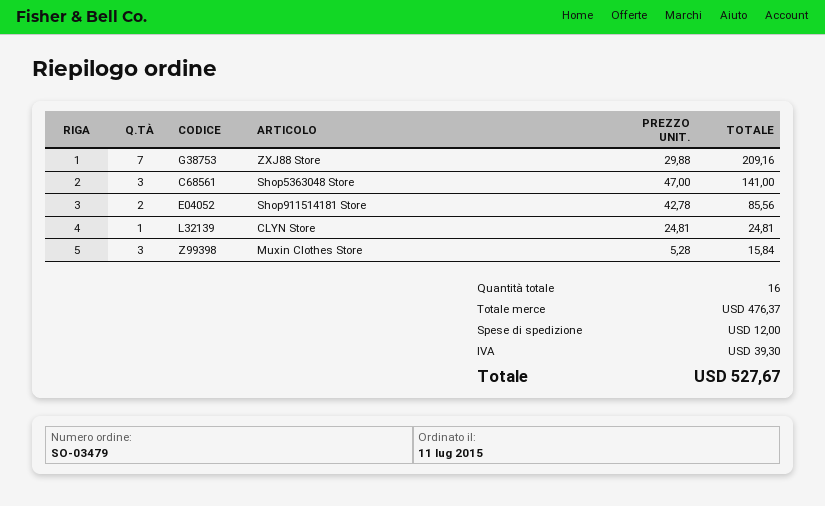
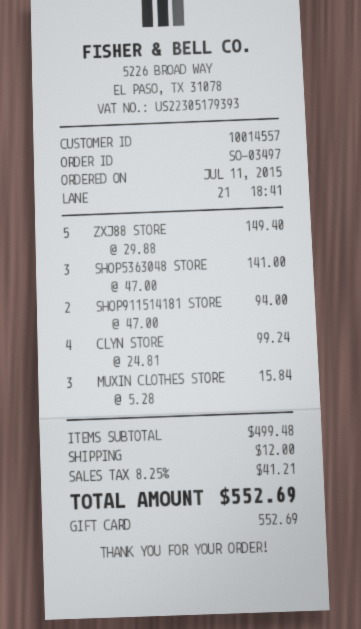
order number: SO-03479 -> SO-03497
ZXJ88 Store: 7 x 29.88 = 209.16 -> 5 x 29.88 = 149.40
Shop911514181 Store: 2 x 42.78 = 85.56 -> 2 x 47.00 = 94.00
CLYN Store: 1 x 24.81 = 24.81 -> 4 x 24.81 = 99.24
subtotal: 476.37 -> 499.48
tax: 39.30 -> 41.21
total: 527.67 -> 552.69

